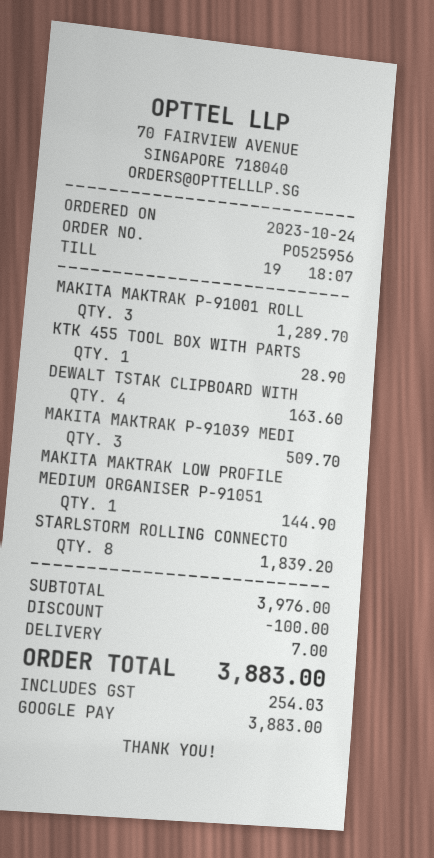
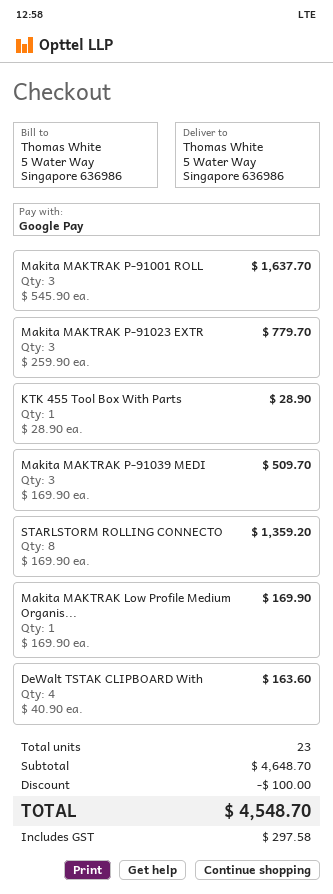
MAKITA MAKTRAK P-91001 ROLL: 3 for 1289.70 -> 3 for 1637.70
MAKITA MAKTRAK LOW PROFILE MEDIUM ORGANISER P-91051: 1 for 144.90 -> 1 for 169.90
STARLSTORM ROLLING CONNECTO: 8 for 1839.20 -> 8 for 1359.20
Makita MAKTRAK P-91023 EXTR: none -> 3 for 779.70
subtotal: 3976.00 -> 4648.70
shipping: 7.00 -> none
tax: 254.03 -> 297.58
total: 3883.00 -> 4548.70

